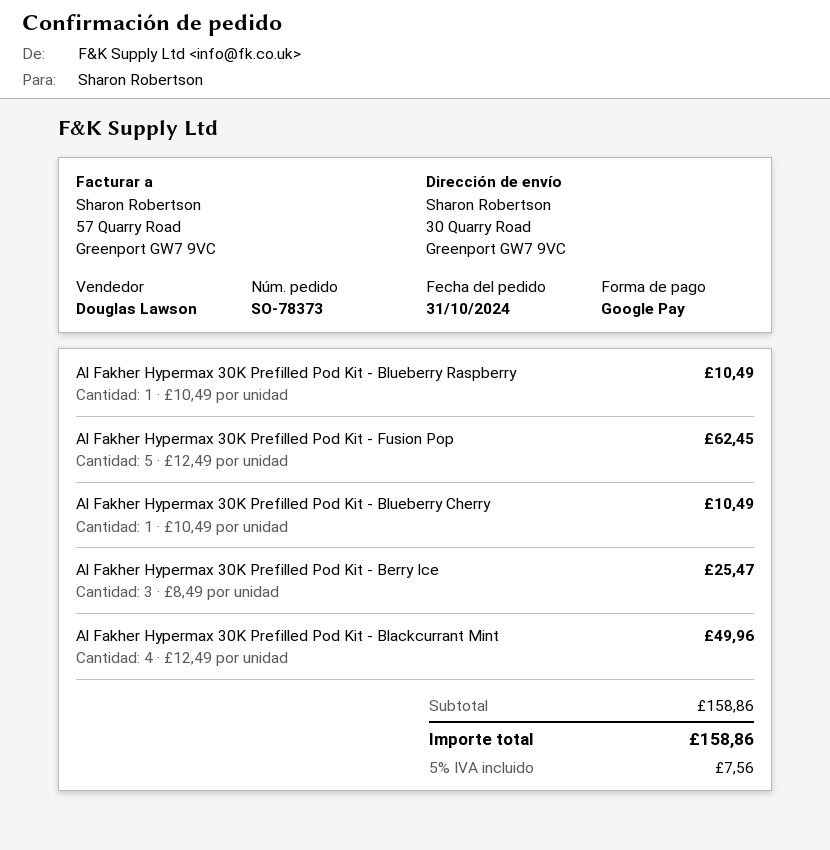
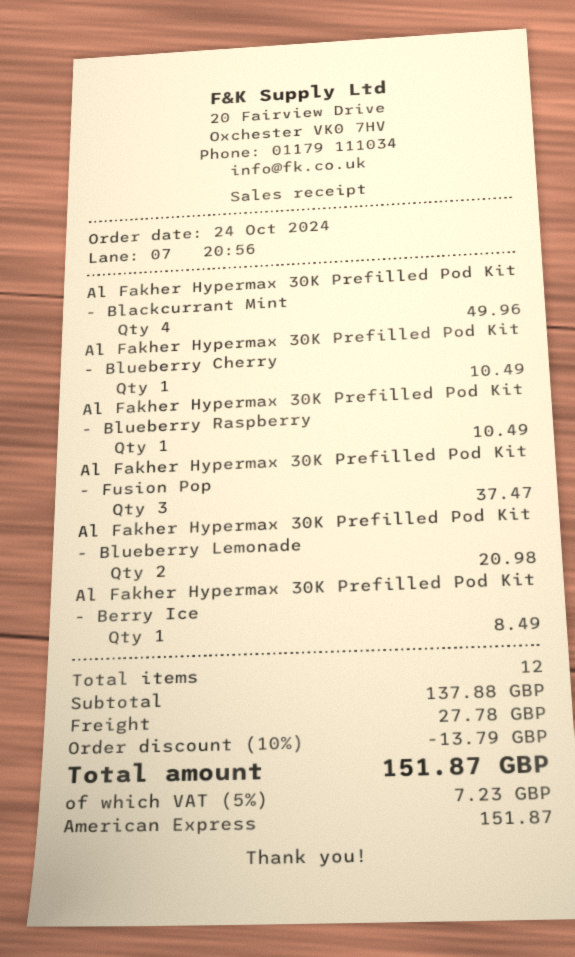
order date: 2024-10-31 -> 2024-10-24
payment method: Google Pay -> American Express
Al Fakher Hypermax 30K Prefilled Pod Kit - Fusion Pop: 5 for 62.45 -> 3 for 37.47
Al Fakher Hypermax 30K Prefilled Pod Kit - Berry Ice: 3 for 25.47 -> 1 for 8.49
Al Fakher Hypermax 30K Prefilled Pod Kit - Blueberry Lemonade: none -> 2 for 20.98
subtotal: 158.86 -> 137.88
discount: none -> 10% = 13.79
shipping: none -> 27.78
tax: 5% = 7.56 -> 5% = 7.23
total: 158.86 -> 151.87

